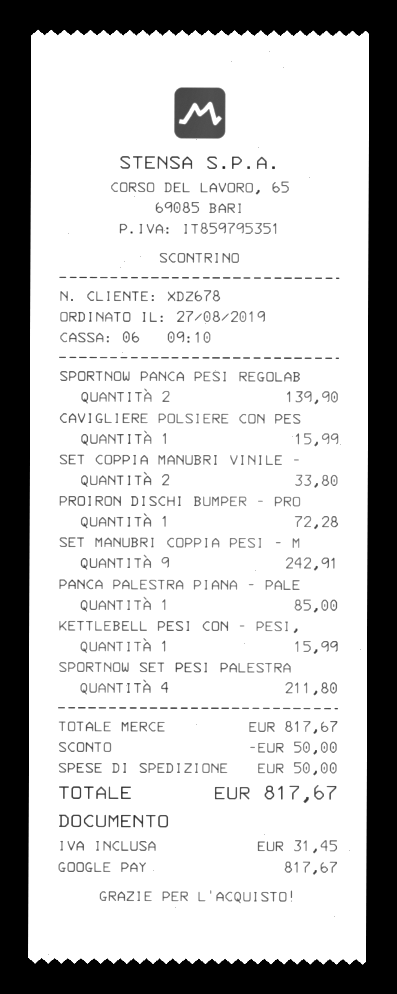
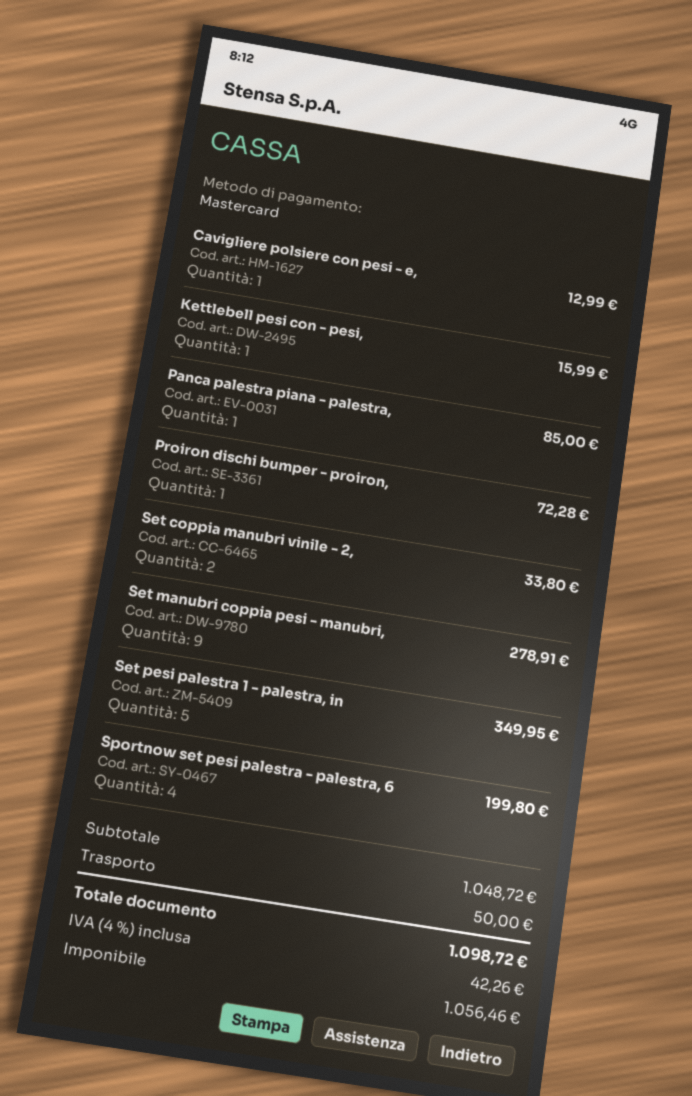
payment method: Google Pay -> Mastercard
SPORTNOW PANCA PESI REGOLAB: 2 for 139.90 -> none
CAVIGLIERE POLSIERE CON PES: 1 for 15.99 -> 1 for 12.99
SET MANUBRI COPPIA PESI - M: 9 for 242.91 -> 9 for 278.91
SPORTNOW SET PESI PALESTRA: 4 for 211.80 -> 4 for 199.80
Set pesi palestra 1 - palestra, in: none -> 5 for 349.95
subtotal: 817.67 -> 1048.72
discount: 50.00 -> none
tax: 31.45 -> 42.26
total: 817.67 -> 1098.72

